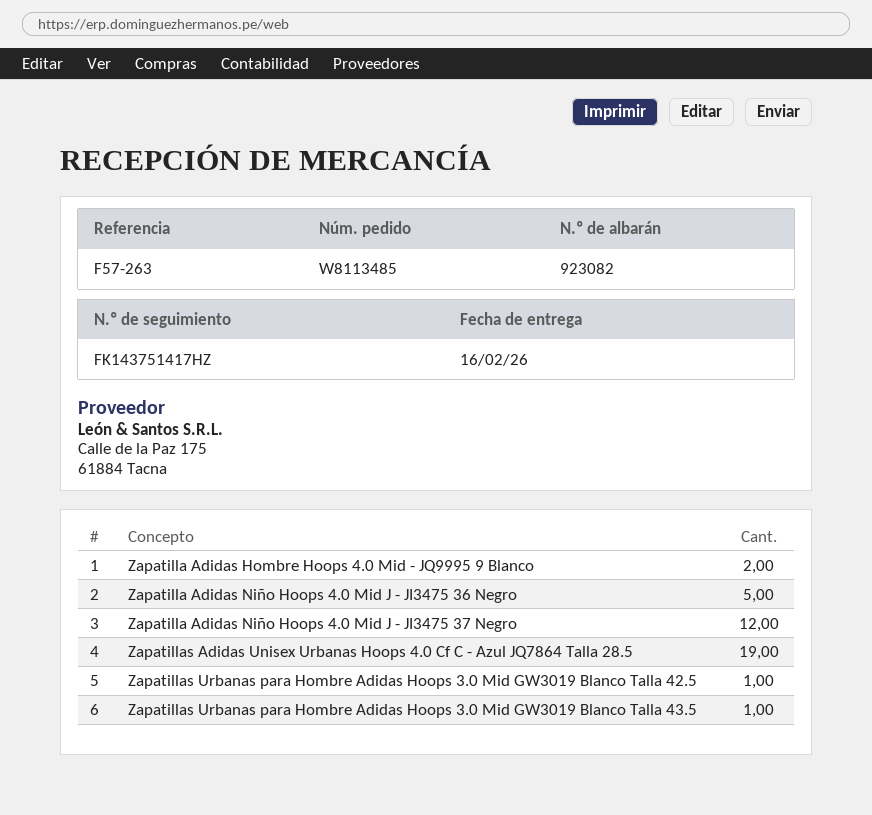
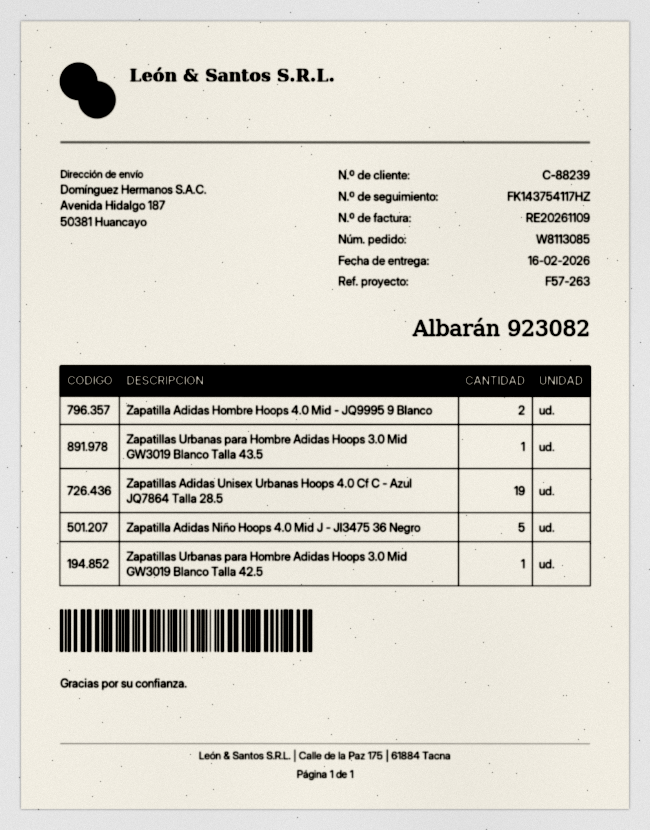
order number: W8113485 -> W8113085
tracking number: FK143751417HZ -> FK143754117HZ
Zapatilla Adidas Niño Hoops 4.0 Mid J - JI3475 37 Negro: 12 -> none

